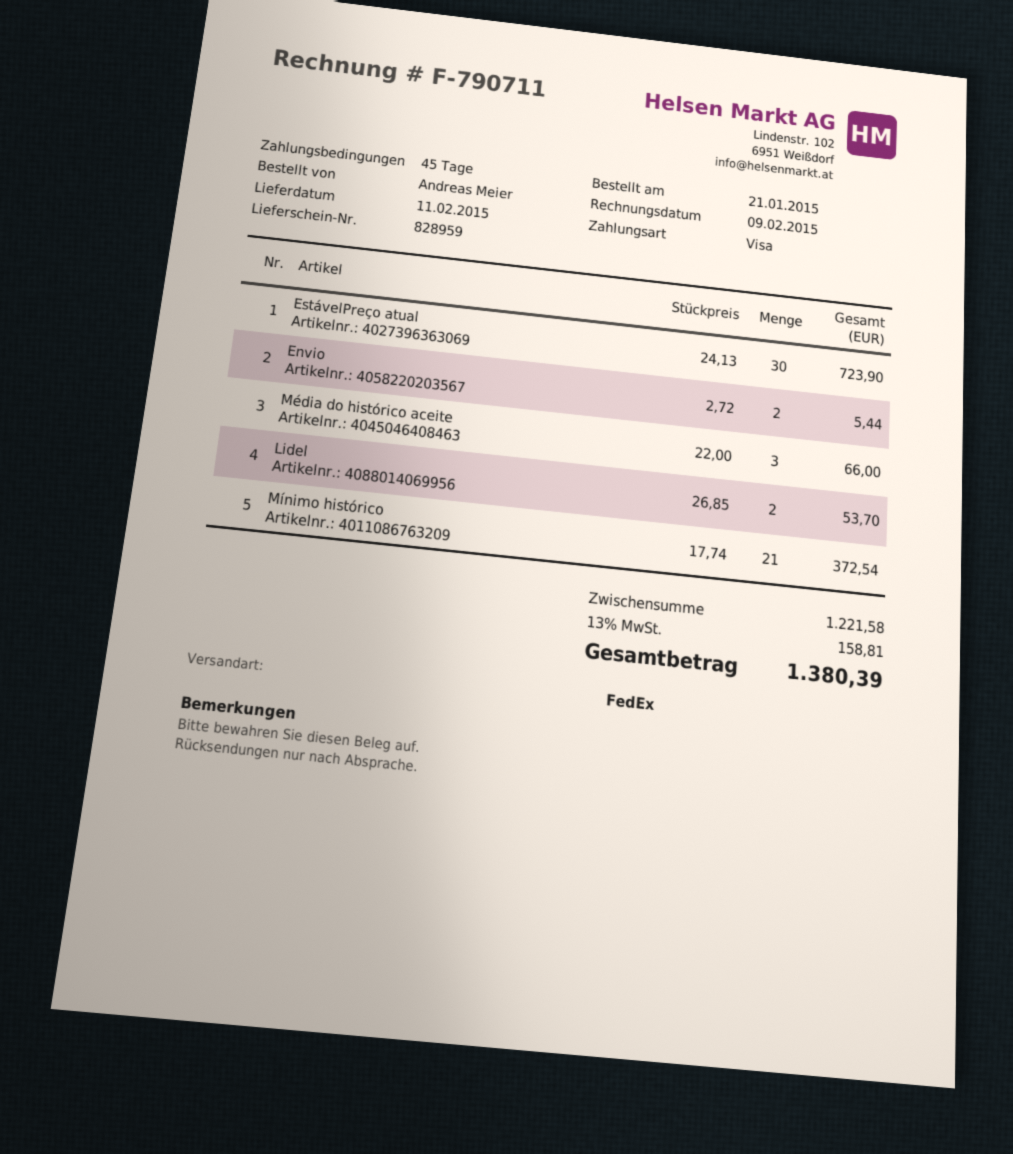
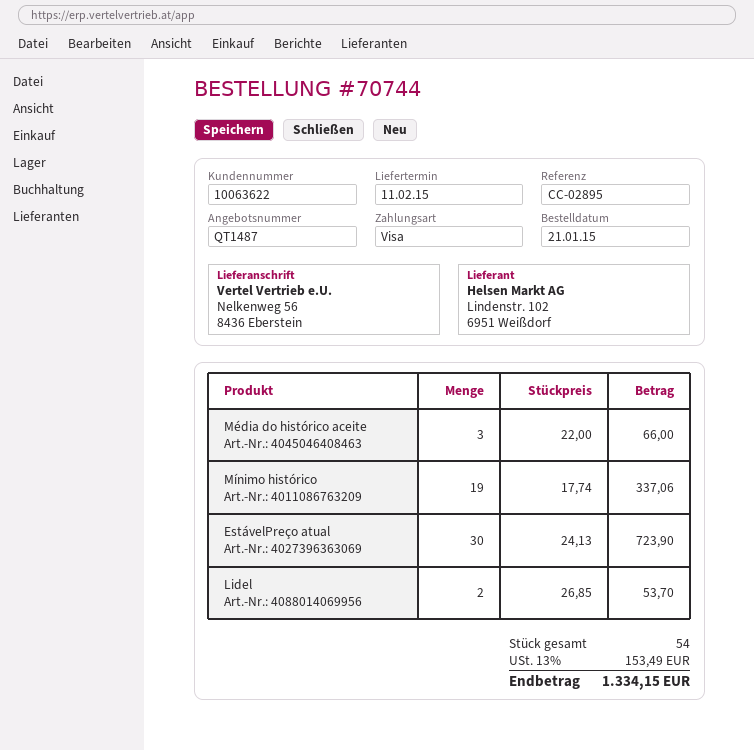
Envio: 2 x 2.72 = 5.44 -> none
Mínimo histórico: 21 x 17.74 = 372.54 -> 19 x 17.74 = 337.06
tax: 13% = 158.81 -> 13% = 153.49
total: 1380.39 -> 1334.15

